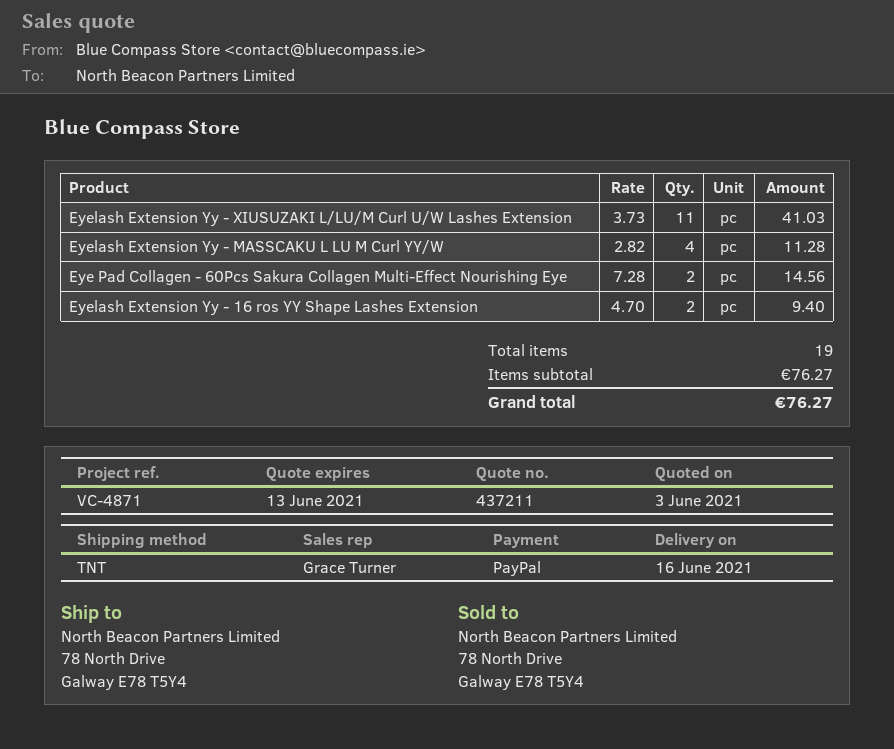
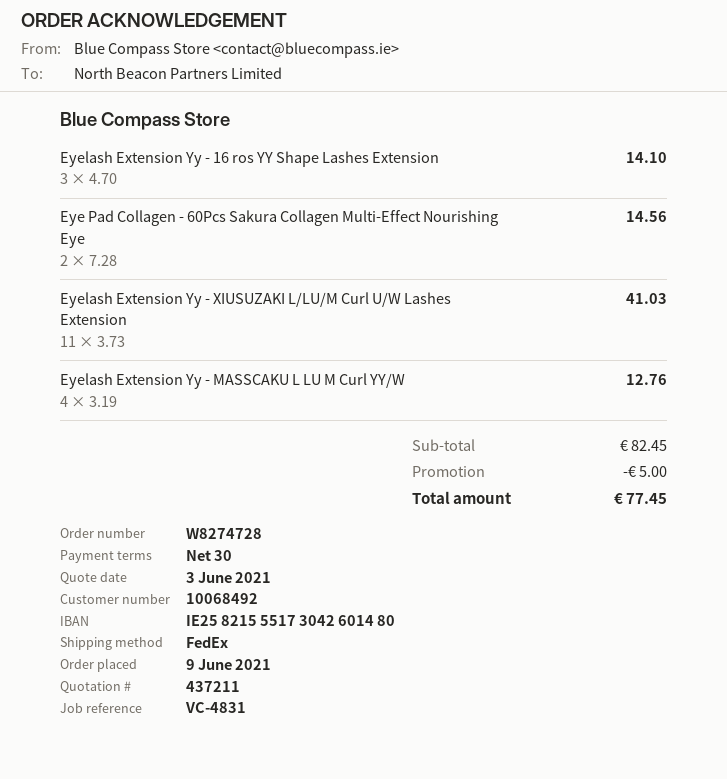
reference: VC-4871 -> VC-4831
shipping method: TNT -> FedEx
Eyelash Extension Yy - MASSCAKU L LU M Curl YY/W: 4 x 2.82 = 11.28 -> 4 x 3.19 = 12.76
Eyelash Extension Yy - 16 ros YY Shape Lashes Extension: 2 x 4.70 = 9.40 -> 3 x 4.70 = 14.10
subtotal: 76.27 -> 82.45
discount: none -> 5.00
total: 76.27 -> 77.45

